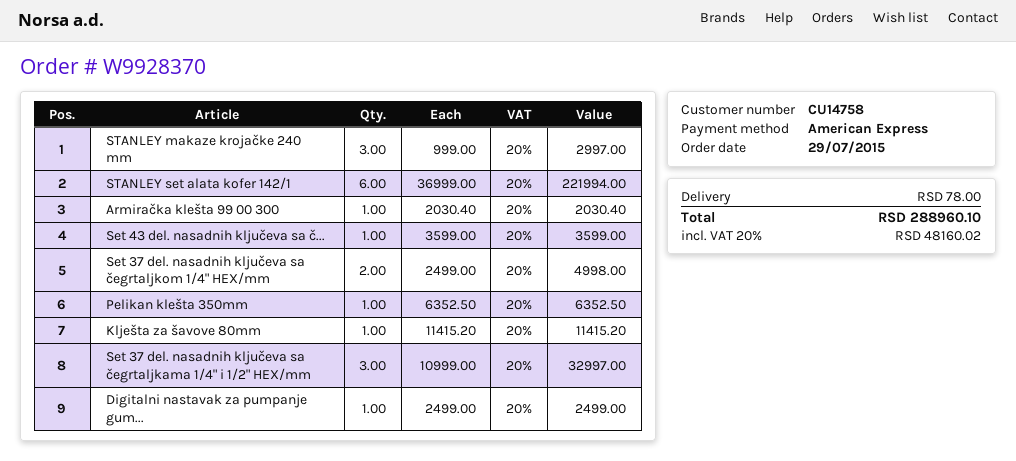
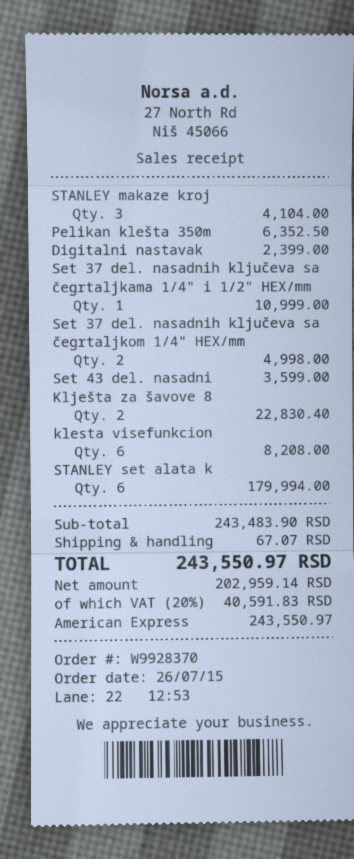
order date: 2015-07-29 -> 2015-07-26
STANLEY makaze krojačke 240 mm: 3 for 2997.00 -> 3 for 4104.00
STANLEY set alata kofer 142/1: 6 for 221994.00 -> 6 for 179994.00
Armiračka klešta 99 00 300: 1 for 2030.40 -> none
Klješta za šavove 80mm: 1 for 11415.20 -> 2 for 22830.40
Set 37 del. nasadnih ključeva sa čegrtaljkama 1/4" i 1/2" HEX/mm: 3 for 32997.00 -> 1 for 10999.00
Digitalni nastavak za pumpanje gum...: 1 for 2499.00 -> 1 for 2399.00
klesta visefunkcion: none -> 6 for 8208.00
shipping: 78.00 -> 67.07
tax: 20% = 48160.02 -> 20% = 40591.83
total: 288960.10 -> 243550.97

